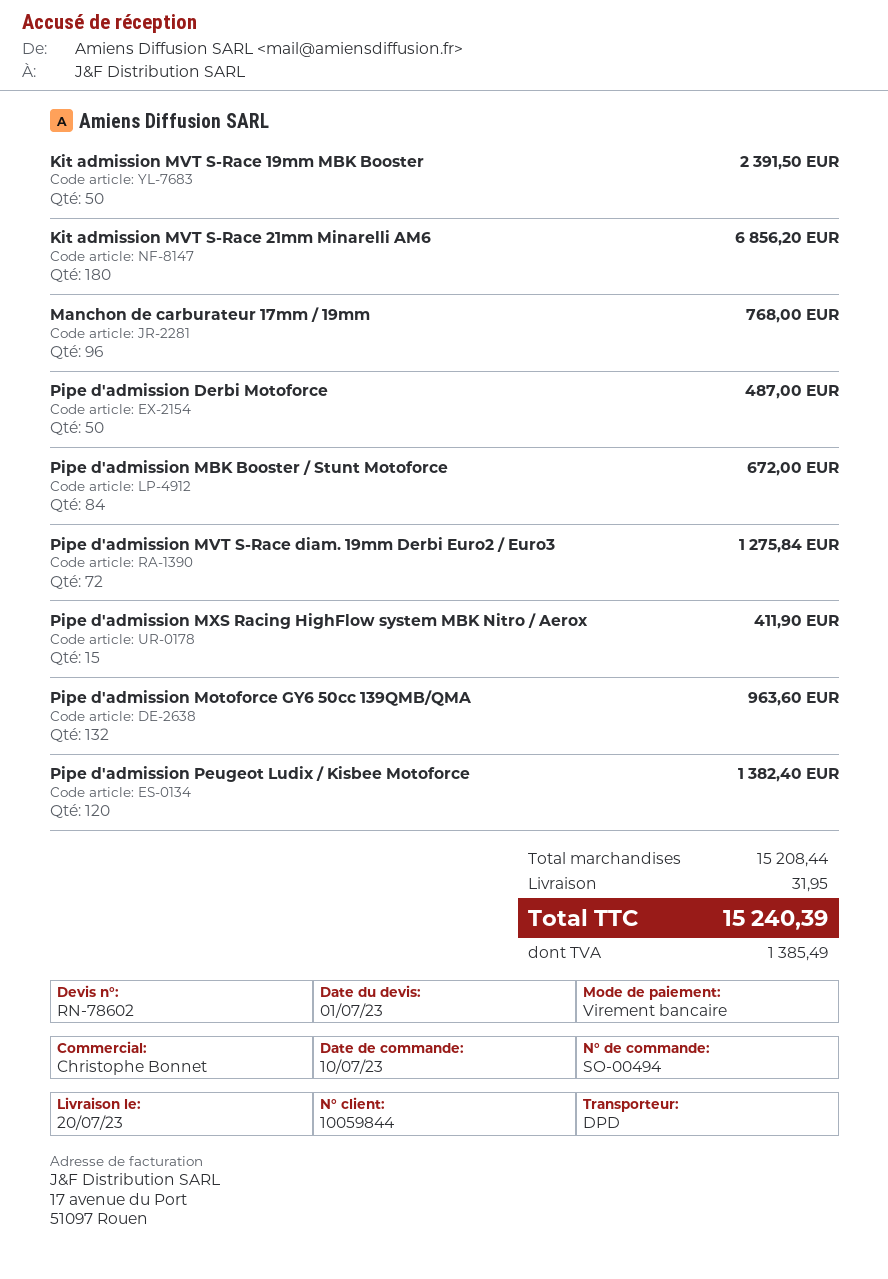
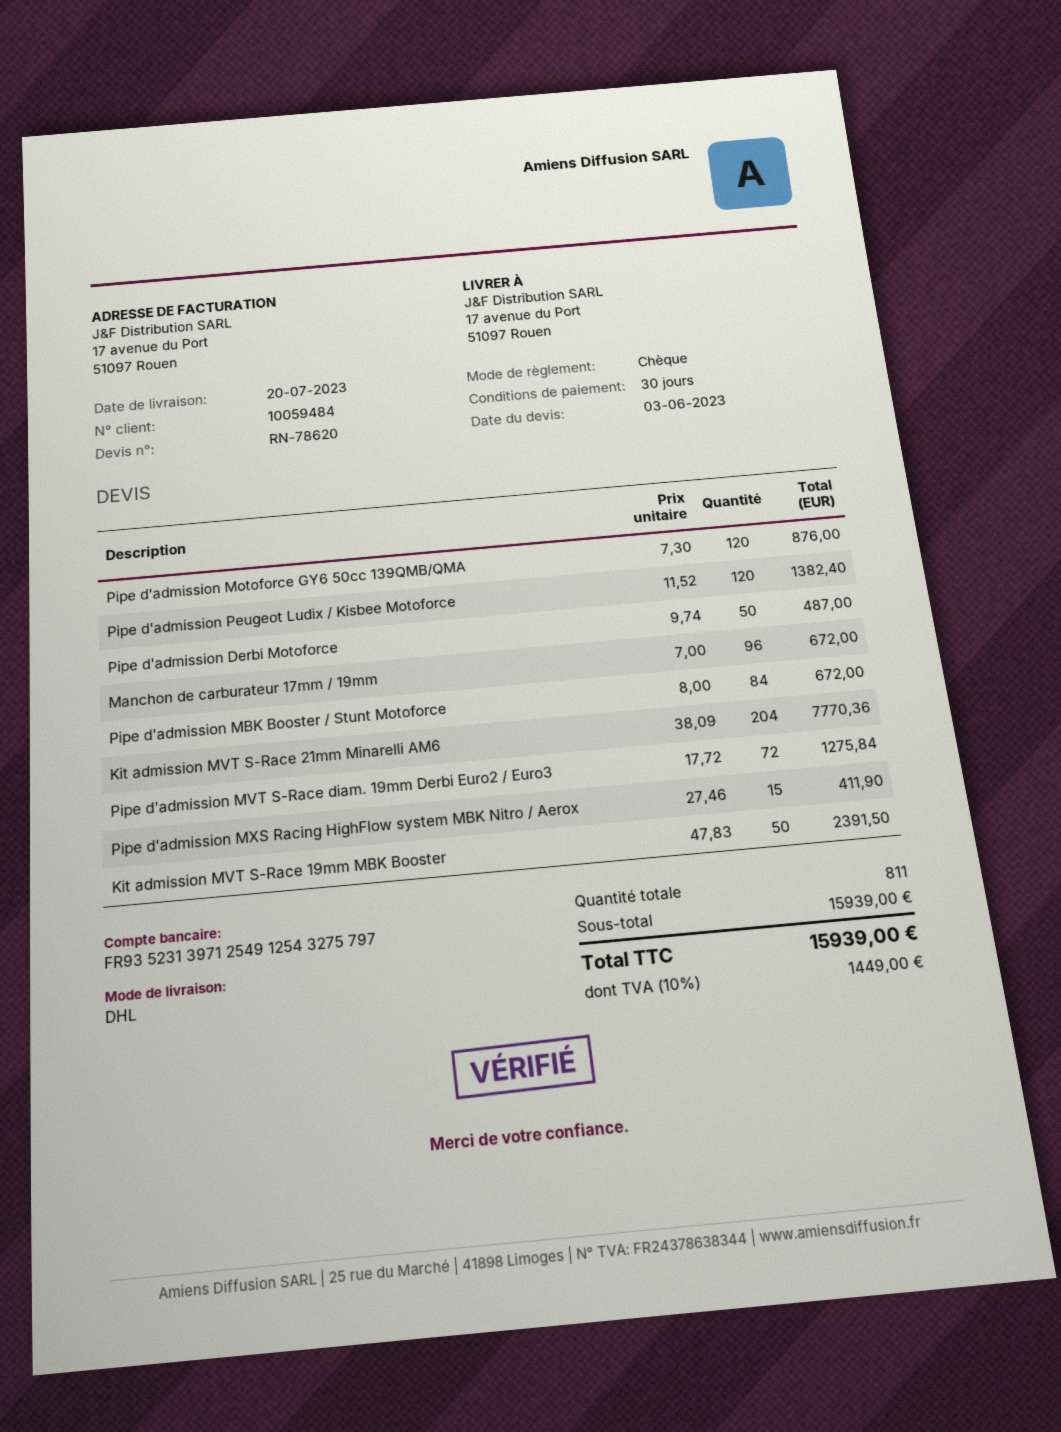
quote number: RN-78602 -> RN-78620
quote date: 2023-07-01 -> 2023-06-03
customer number: 10059844 -> 10059484
payment method: bank transfer -> cheque
shipping method: DPD -> DHL
Kit admission MVT S-Race 21mm Minarelli AM6: 180 for 6856.20 -> 204 for 7770.36
Manchon de carburateur 17mm / 19mm: 96 for 768.00 -> 96 for 672.00
Pipe d'admission Motoforce GY6 50cc 139QMB/QMA: 132 for 963.60 -> 120 for 876.00
subtotal: 15208.44 -> 15939.00
shipping: 31.95 -> none
tax: 1385.49 -> 1449.00
total: 15240.39 -> 15939.00

